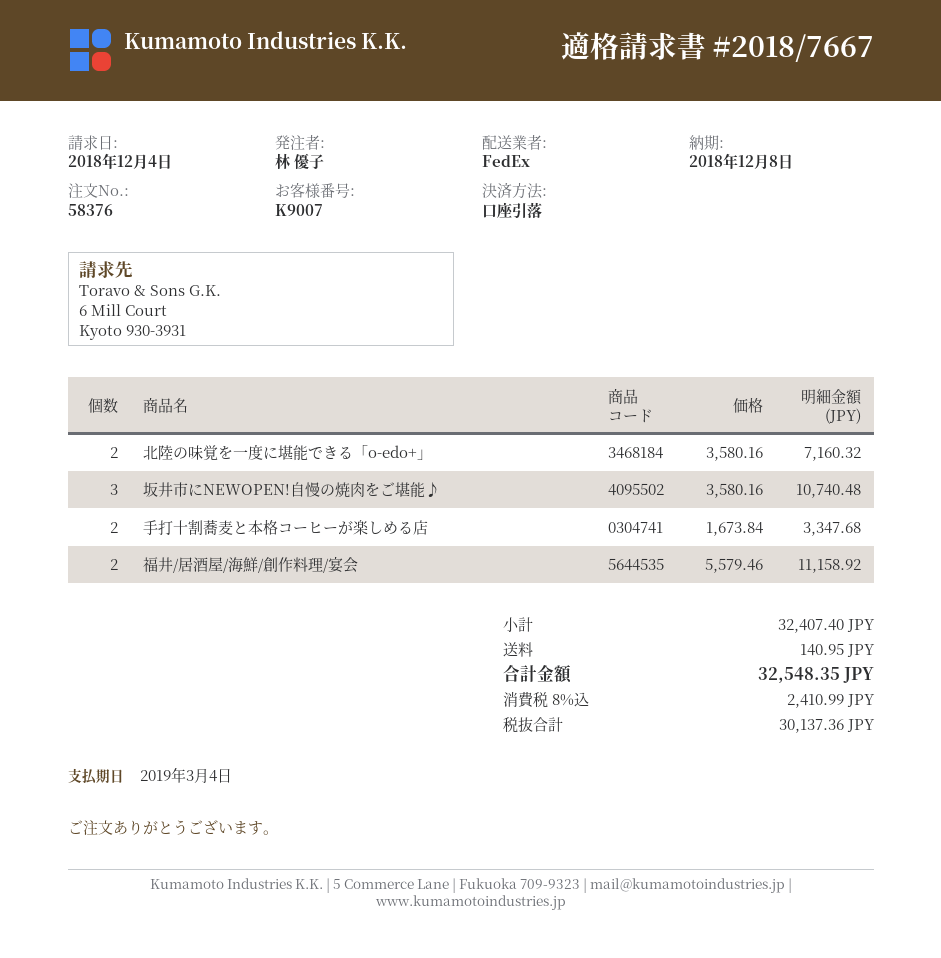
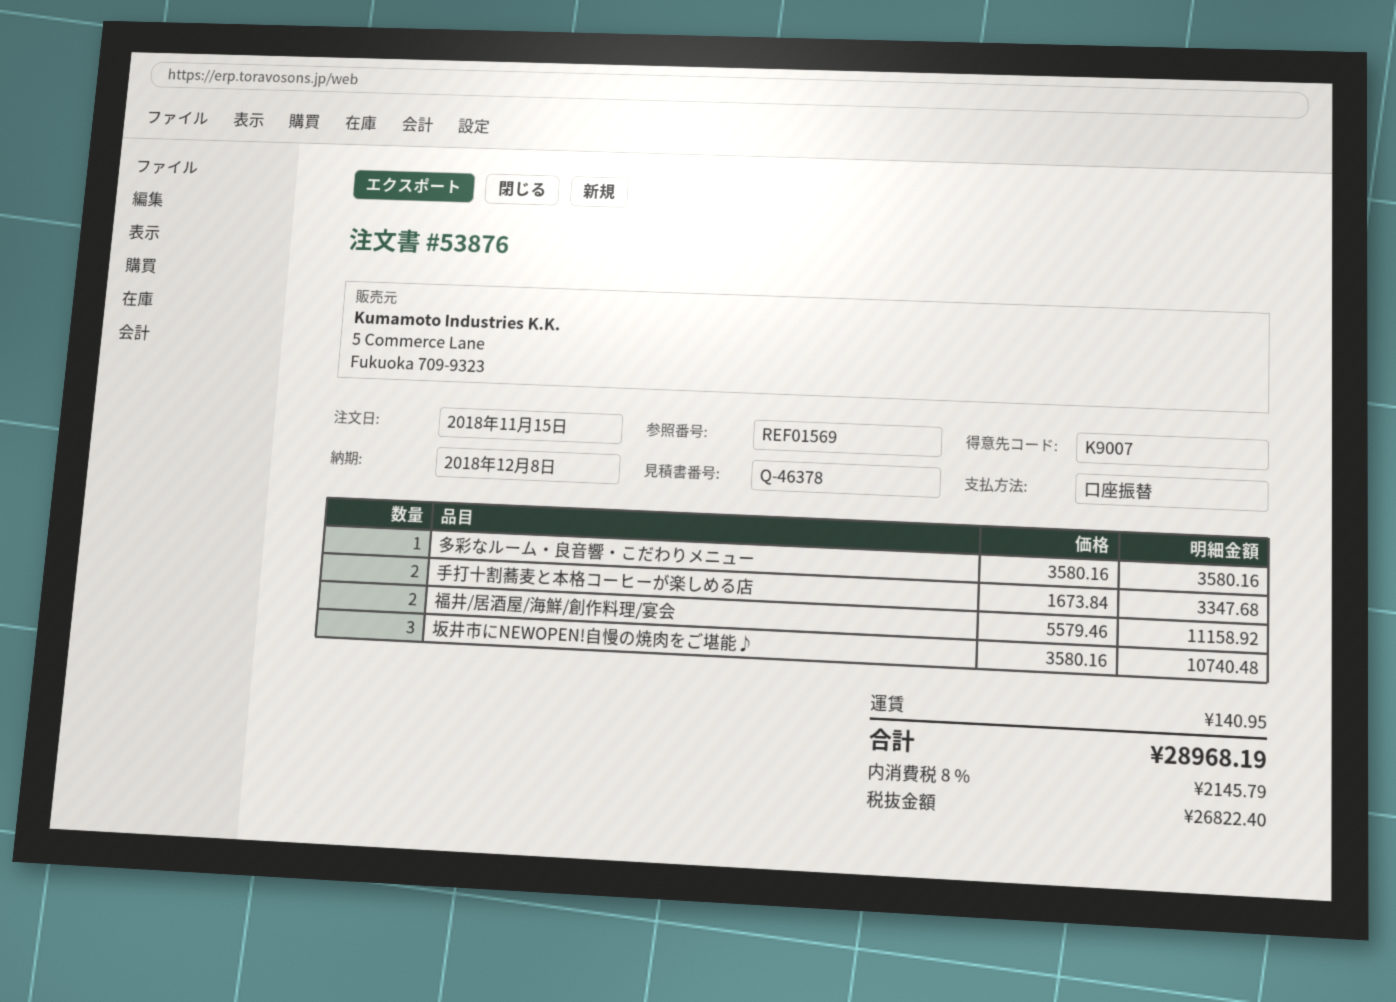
order number: 58376 -> 53876
北陸の味覚を一度に堪能できる「o-edo+」: 2 x 3580.16 = 7160.32 -> none
多彩なルーム・良音響・こだわりメニュー: none -> 1 x 3580.16 = 3580.16
net: 30137.36 -> 26822.40
tax: 8% = 2410.99 -> 8% = 2145.79
total: 32548.35 -> 28968.19

